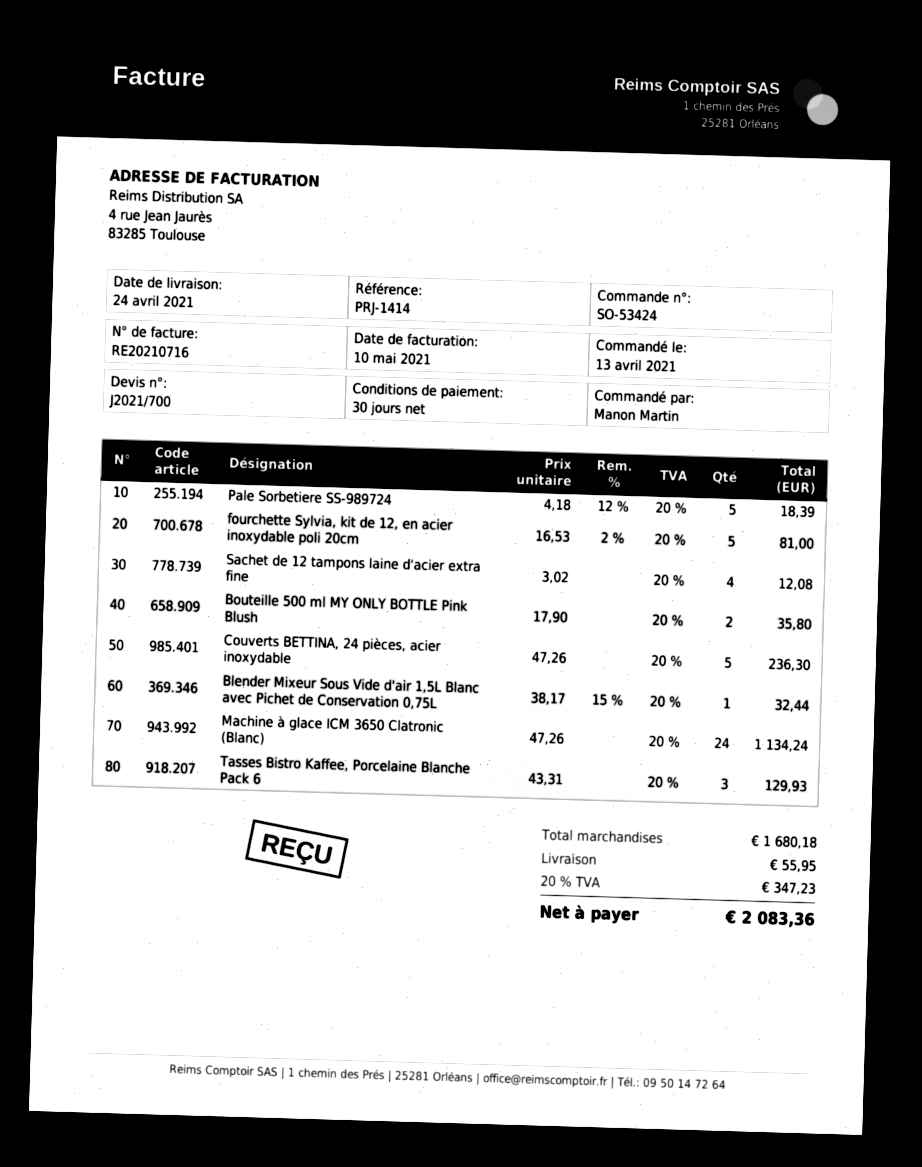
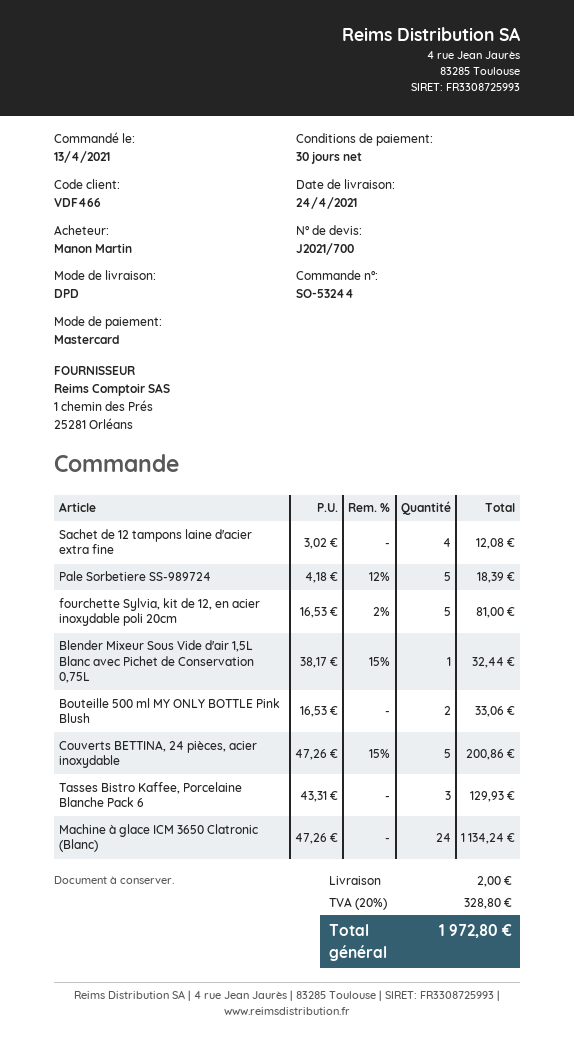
order number: SO-53424 -> SO-53244
Bouteille 500 ml MY ONLY BOTTLE Pink Blush: 2 x 17.90 = 35.80 -> 2 x 16.53 = 33.06
Couverts BETTINA, 24 pièces, acier inoxydable: 5 x 47.26 = 236.30 -> 5 x 47.26 - 15% = 200.86
shipping: 55.95 -> 2.00
tax: 20% = 347.23 -> 20% = 328.80
total: 2083.36 -> 1972.80

